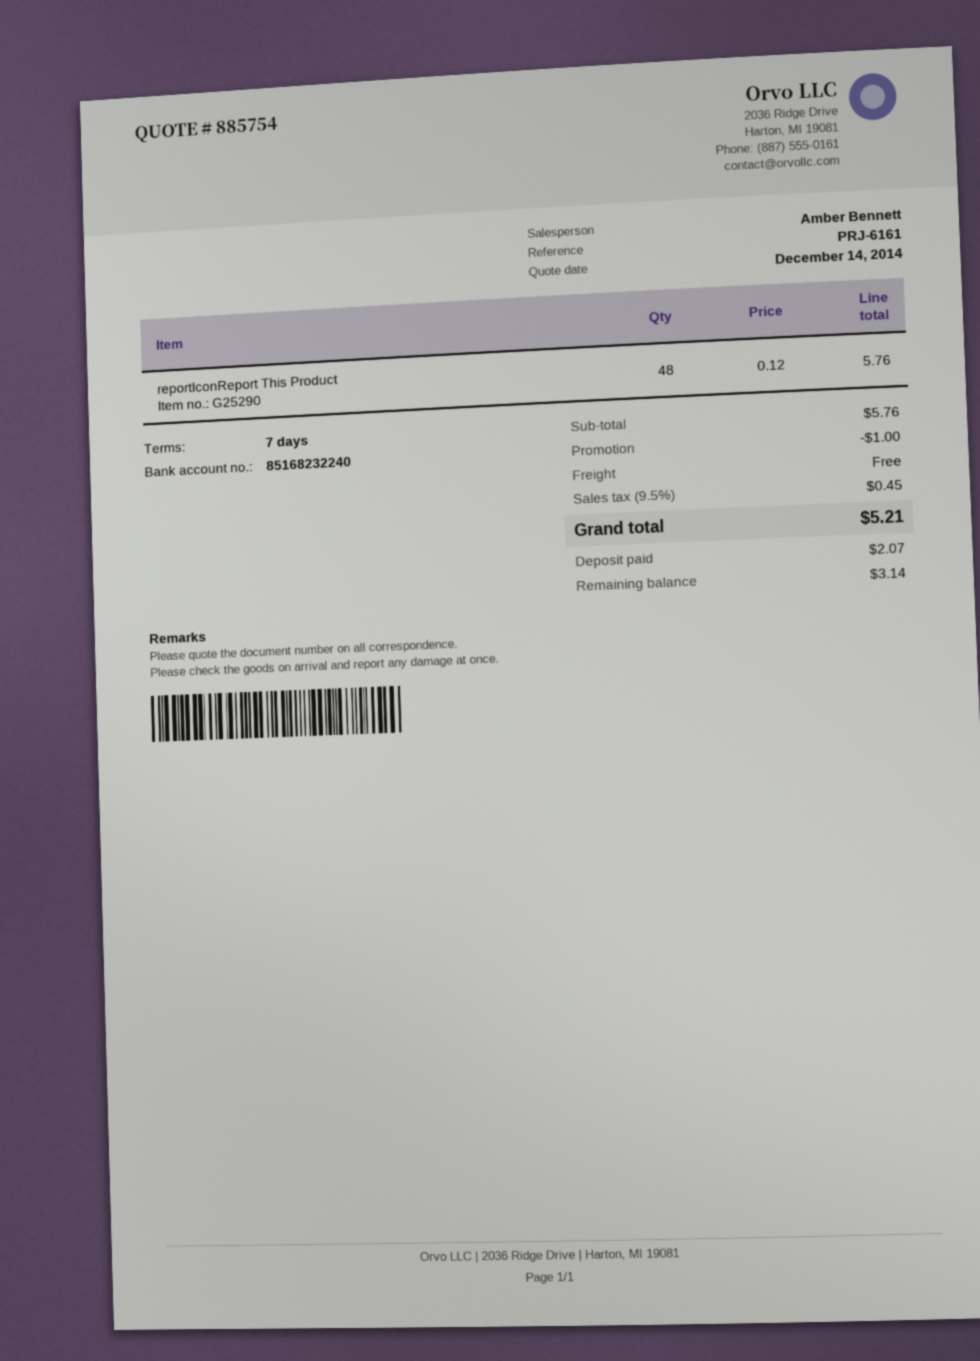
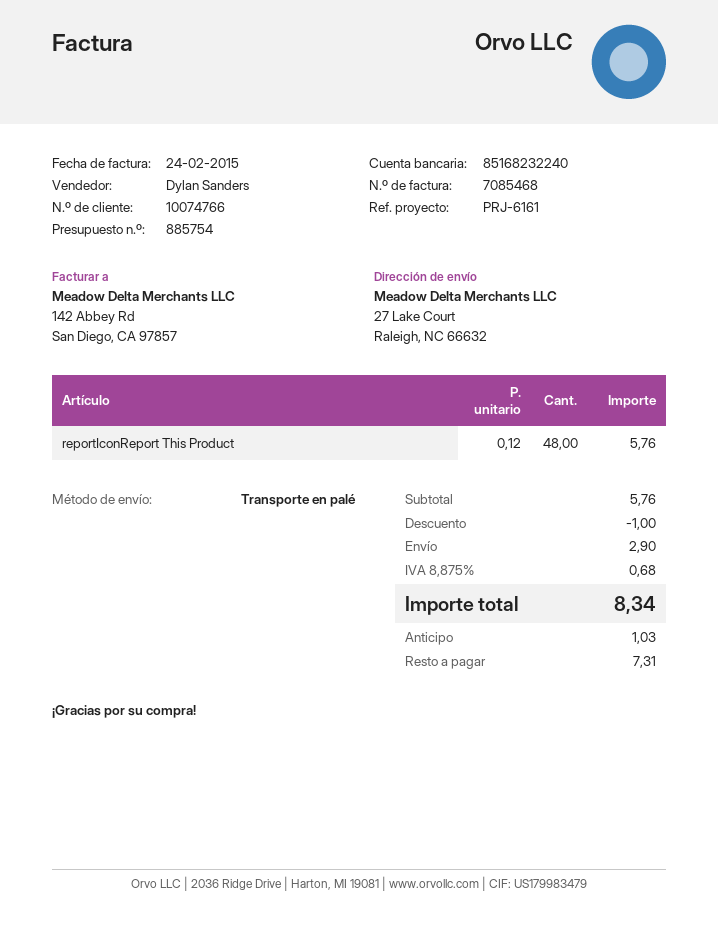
sales rep: Amber Bennett -> Dylan Sanders
shipping: 0.00 -> 2.90
tax: 9.5% = 0.45 -> 8.875% = 0.68
total: 5.21 -> 8.34
deposit: 2.07 -> 1.03
balance: 3.14 -> 7.31

